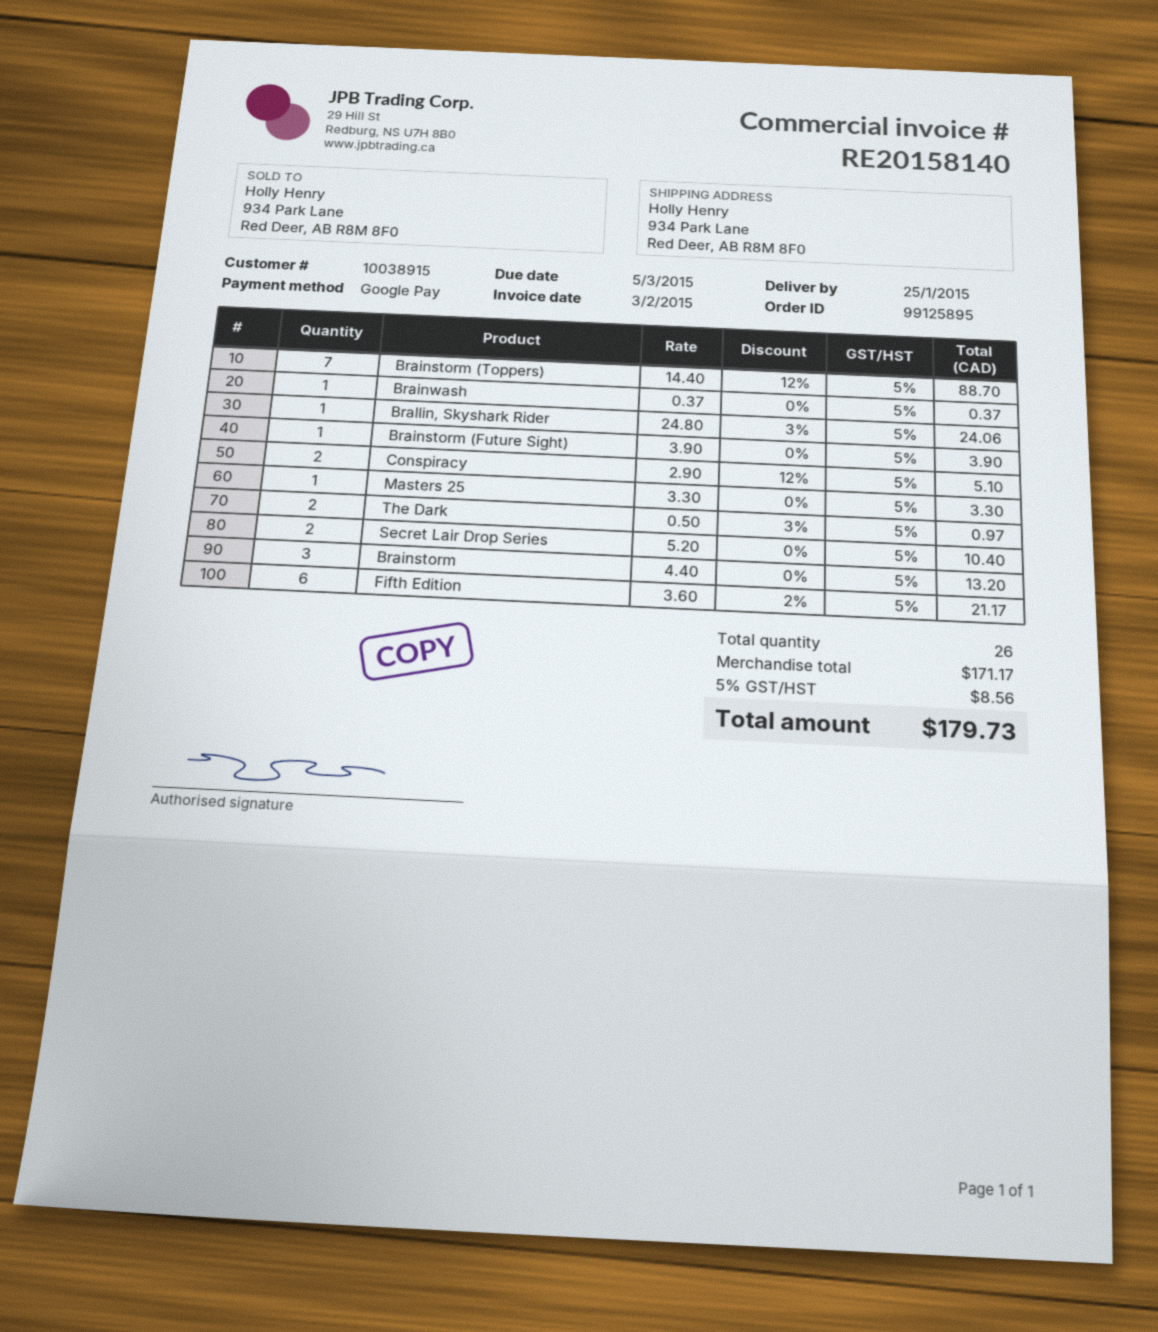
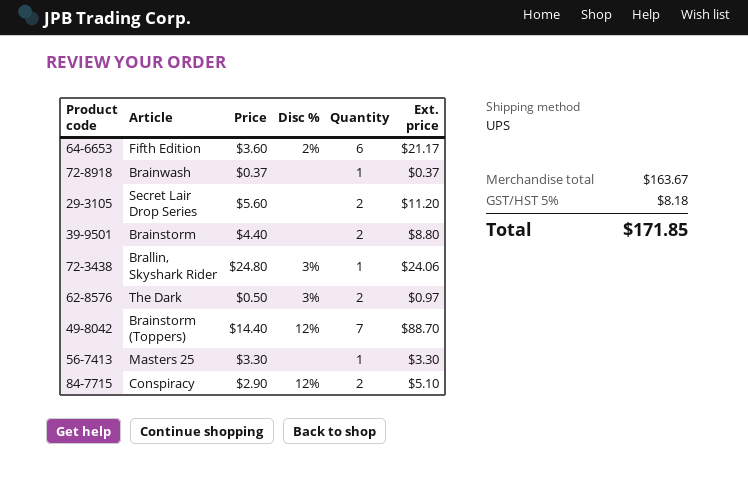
Brainstorm (Future Sight): 1 x 3.90 = 3.90 -> none
Secret Lair Drop Series: 2 x 5.20 = 10.40 -> 2 x 5.60 = 11.20
Brainstorm: 3 x 4.40 = 13.20 -> 2 x 4.40 = 8.80
subtotal: 171.17 -> 163.67
tax: 5% = 8.56 -> 5% = 8.18
total: 179.73 -> 171.85

